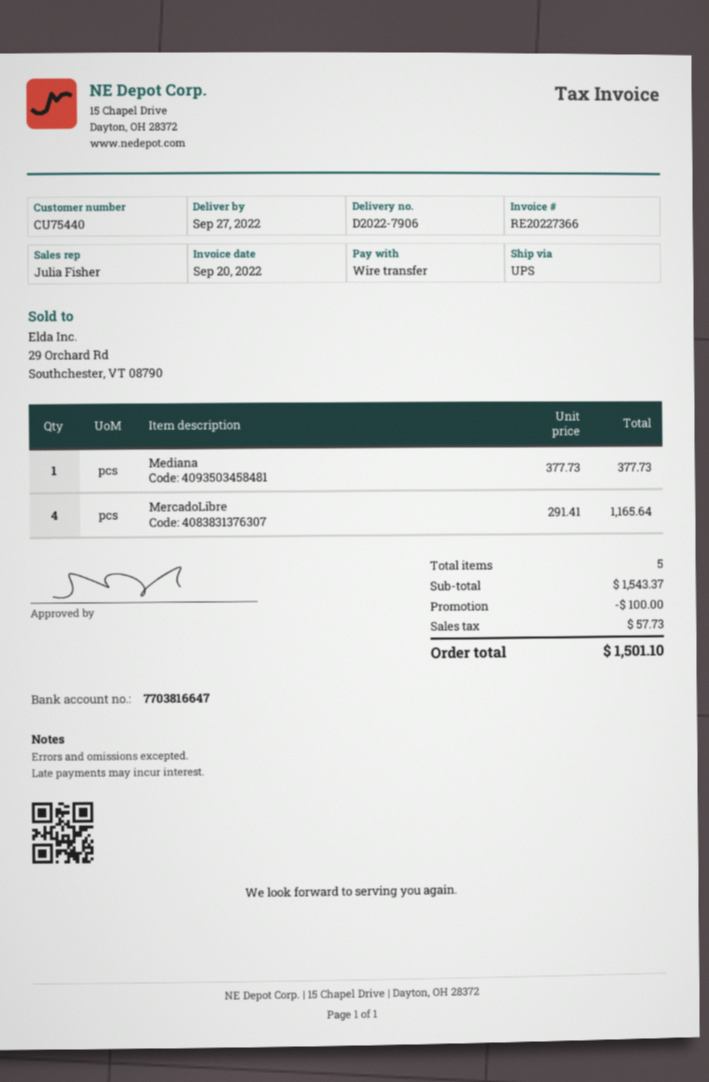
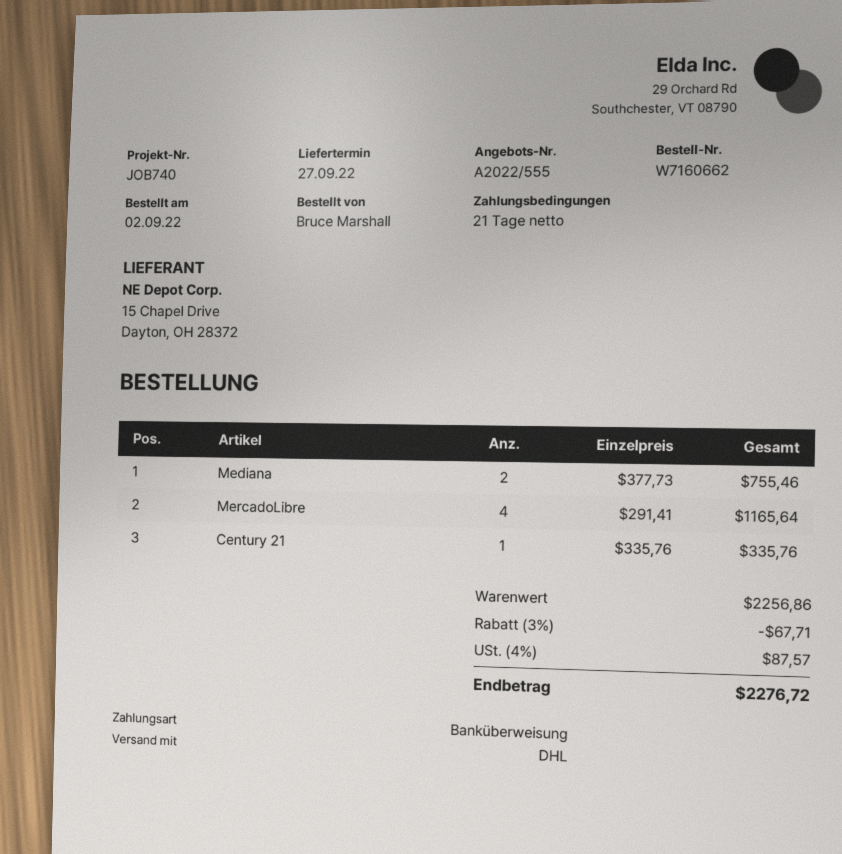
shipping method: UPS -> DHL
Mediana: 1 x 377.73 = 377.73 -> 2 x 377.73 = 755.46
Century 21: none -> 1 x 335.76 = 335.76
subtotal: 1543.37 -> 2256.86
discount: 100.00 -> 67.71
tax: 57.73 -> 87.57
total: 1501.10 -> 2276.72

